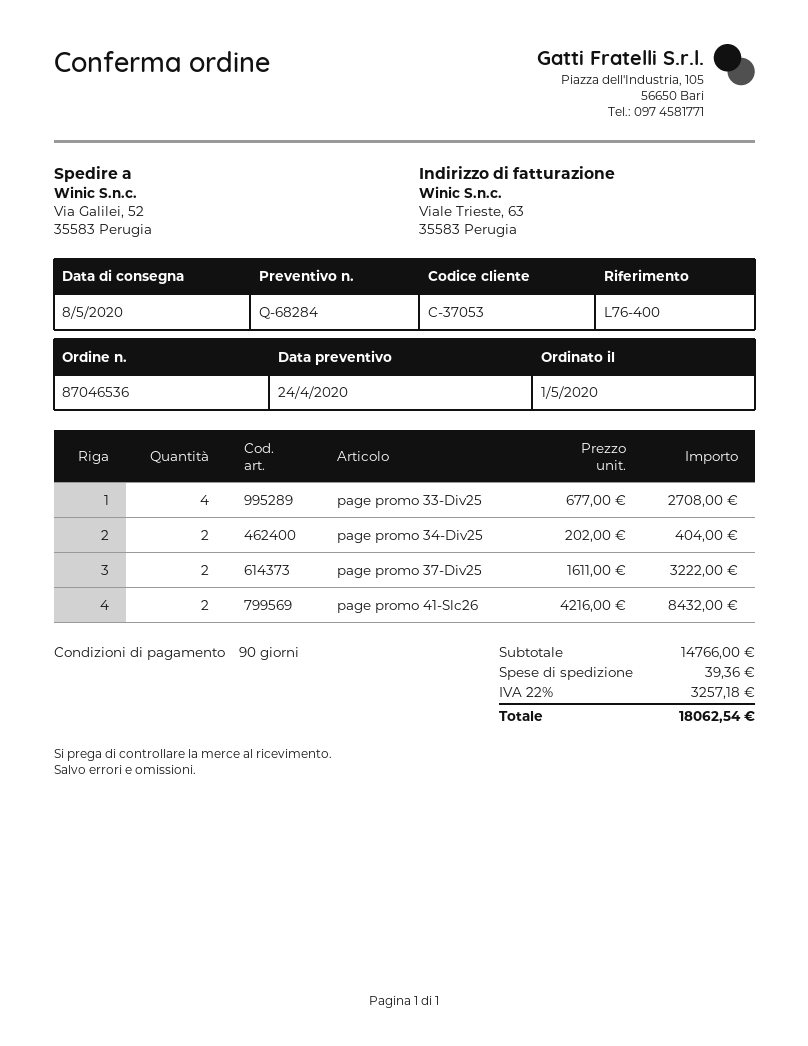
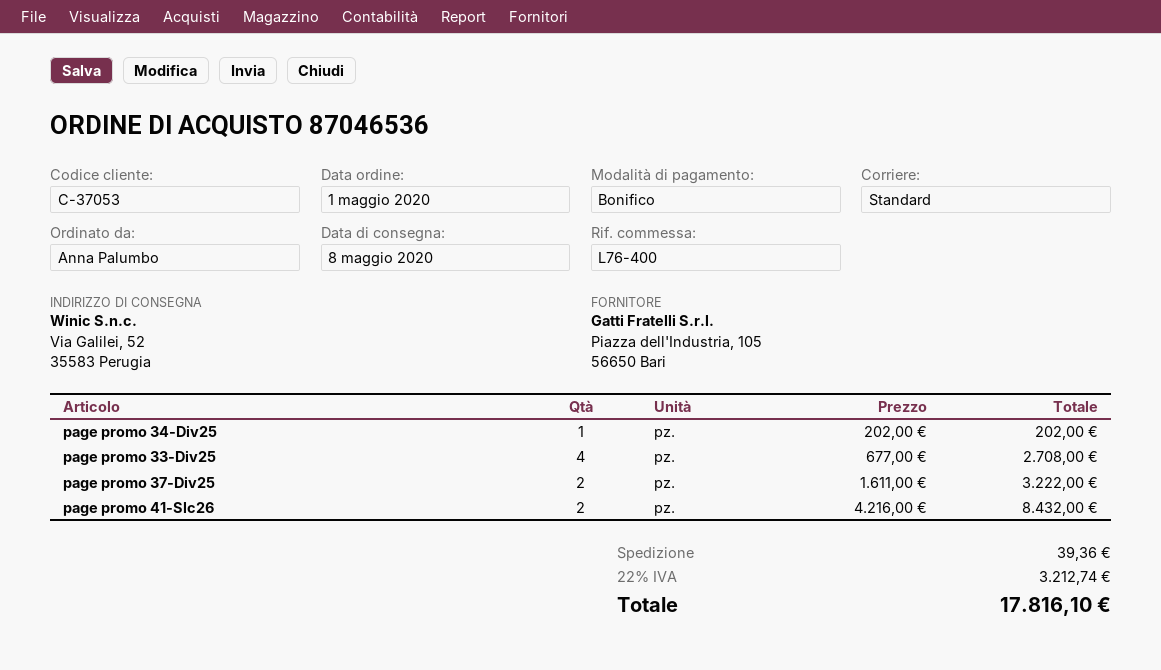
page promo 34-Div25: 2 x 202.00 = 404.00 -> 1 x 202.00 = 202.00
tax: 22% = 3257.18 -> 22% = 3212.74
total: 18062.54 -> 17816.10

